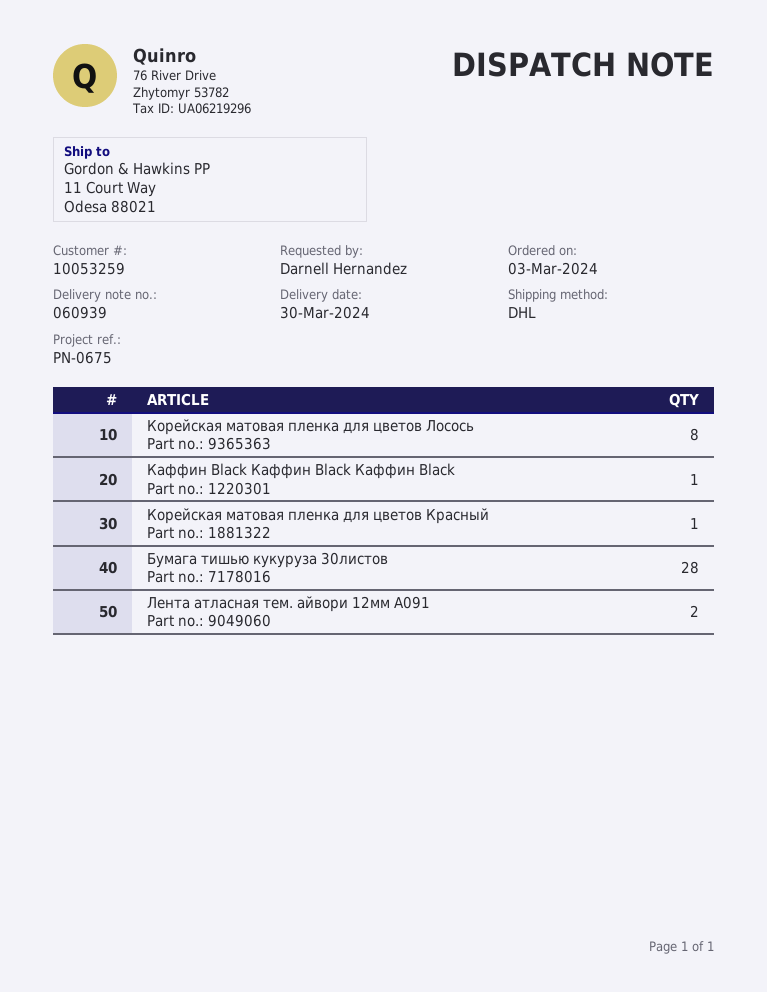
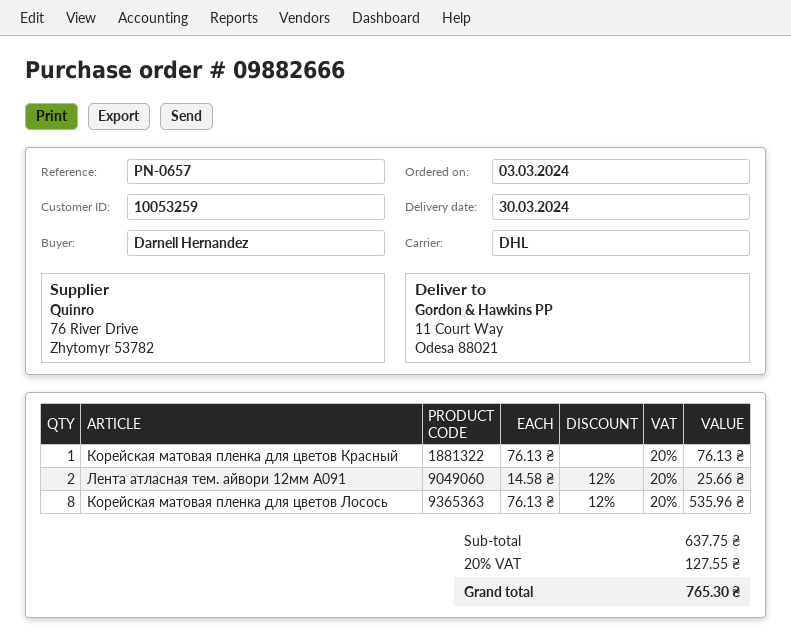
reference: PN-0675 -> PN-0657
Каффин Black Каффин Black Каффин Black: 1 -> none
Бумага тишью кукуруза 30листов: 28 -> none

